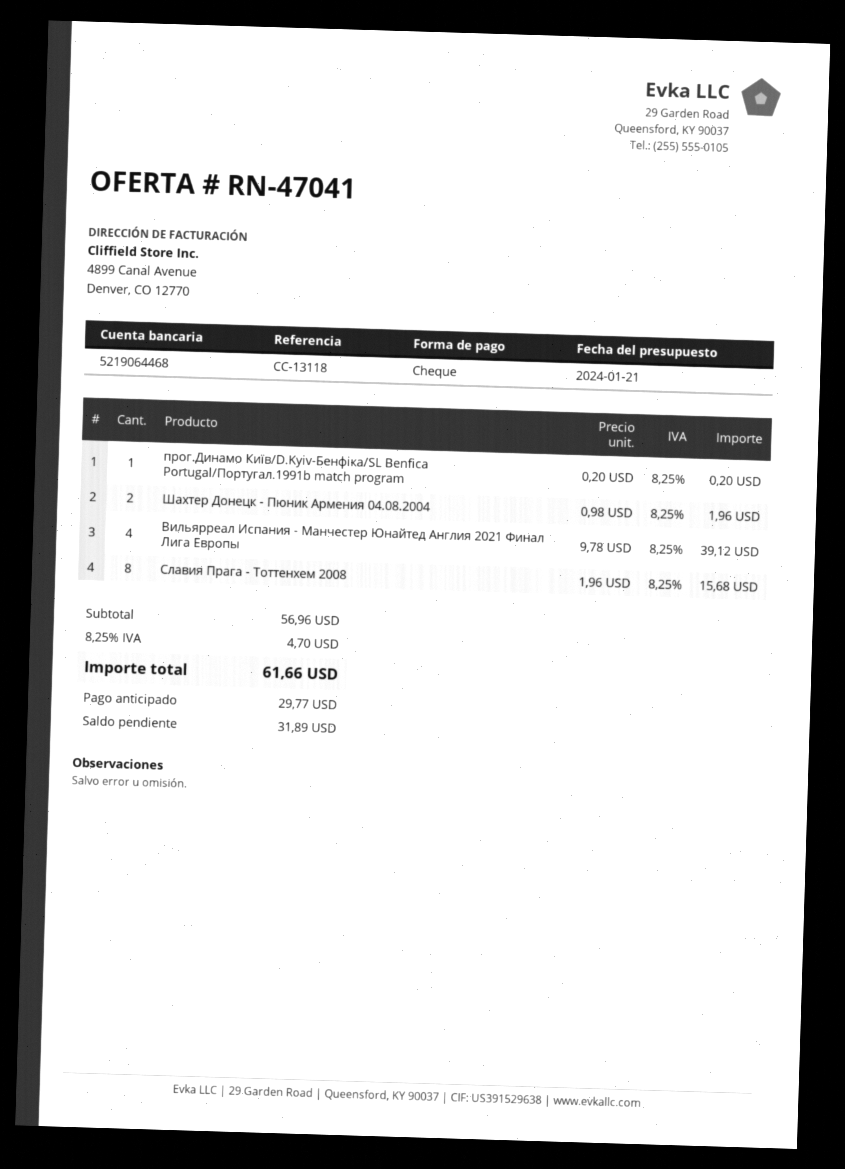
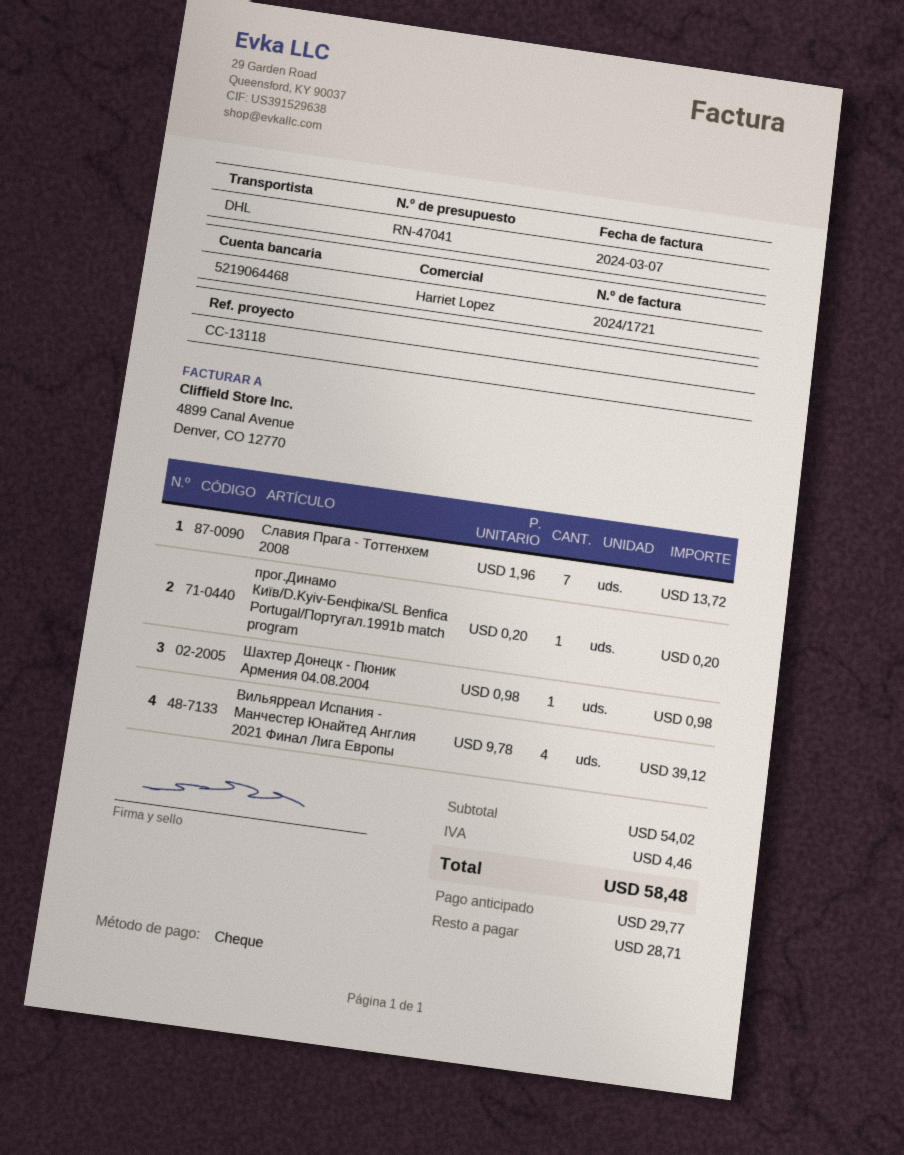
Шахтер Донецк - Пюник Армения 04.08.2004: 2 x 0.98 = 1.96 -> 1 x 0.98 = 0.98
Славия Прага - Тоттенхем 2008: 8 x 1.96 = 15.68 -> 7 x 1.96 = 13.72
subtotal: 56.96 -> 54.02
tax: 4.70 -> 4.46
total: 61.66 -> 58.48
balance: 31.89 -> 28.71

